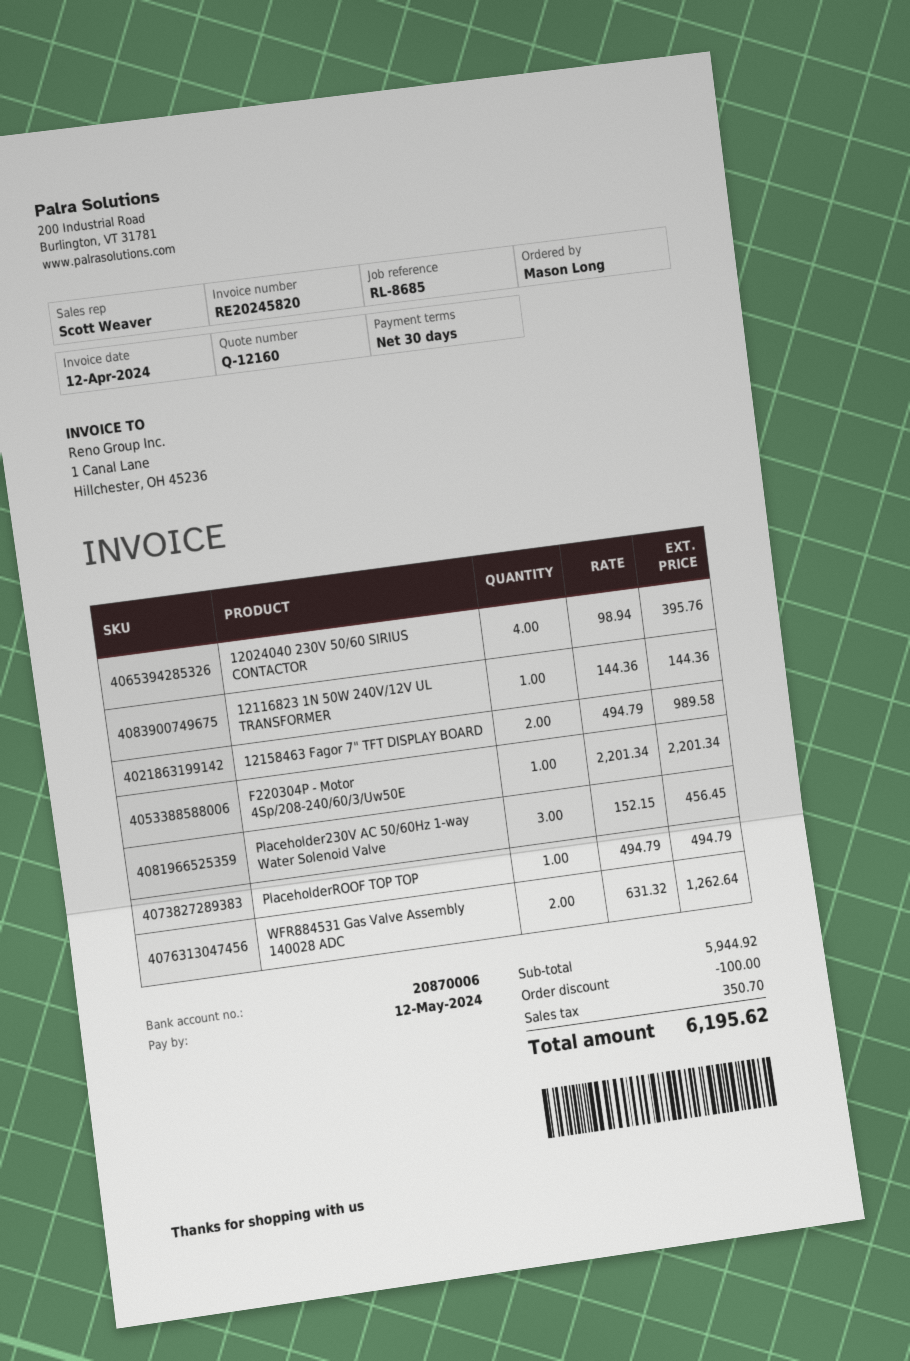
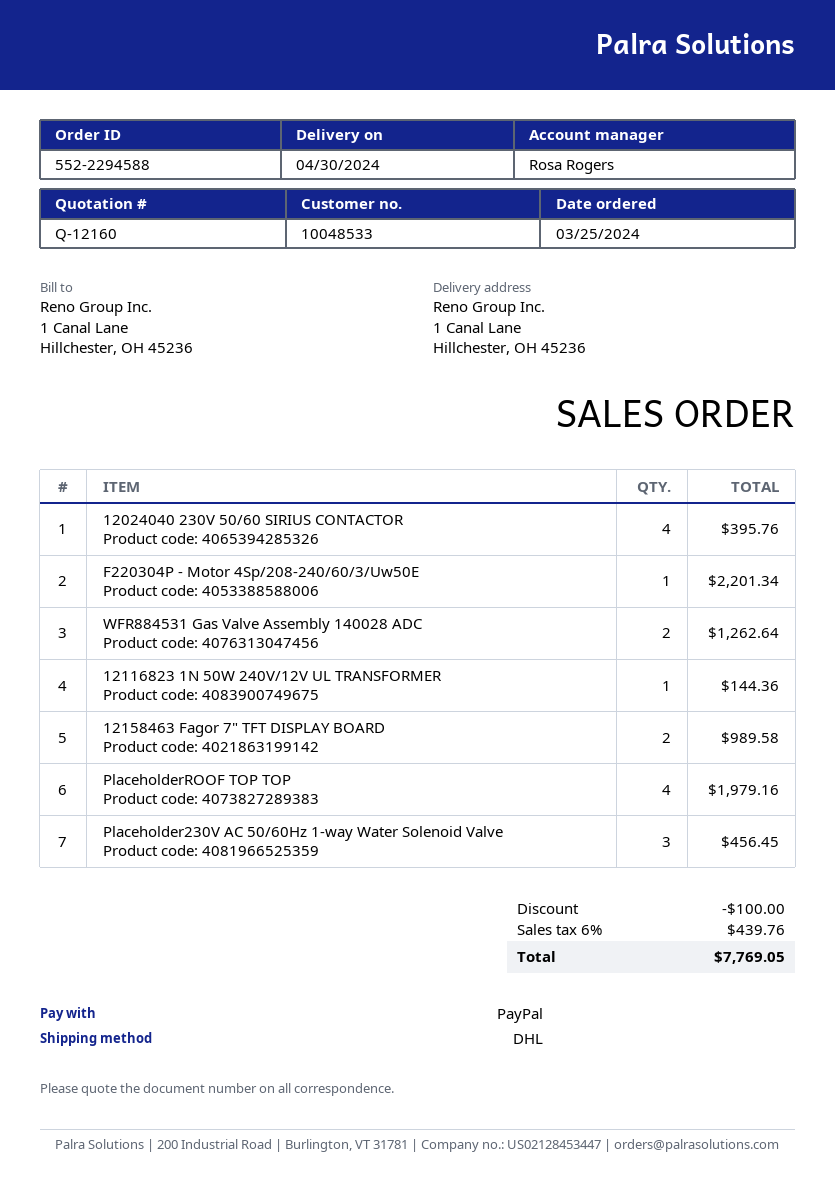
sales rep: Scott Weaver -> Rosa Rogers
PlaceholderROOF TOP TOP: 1 for 494.79 -> 4 for 1979.16
tax: 350.70 -> 439.76
total: 6195.62 -> 7769.05

